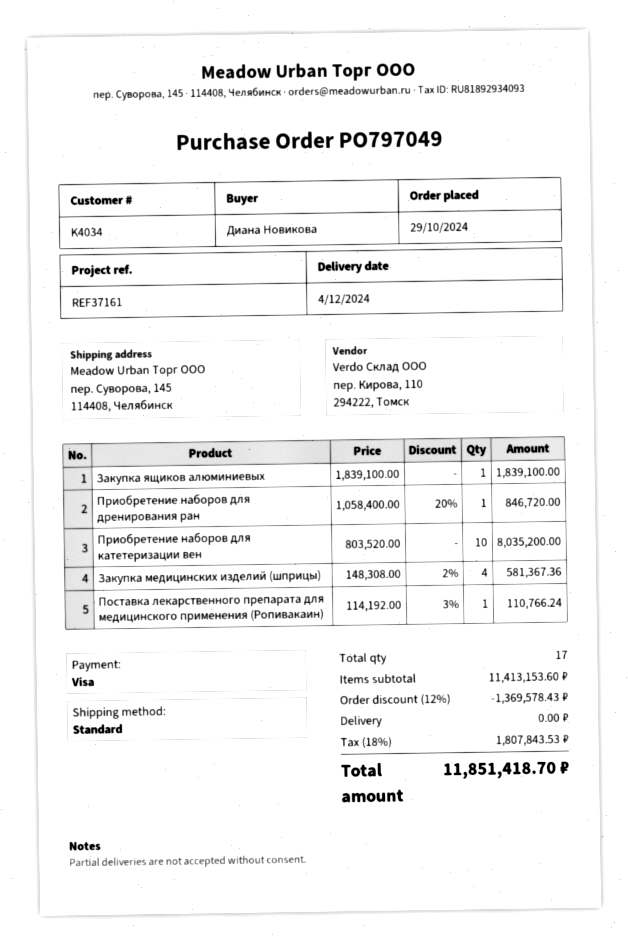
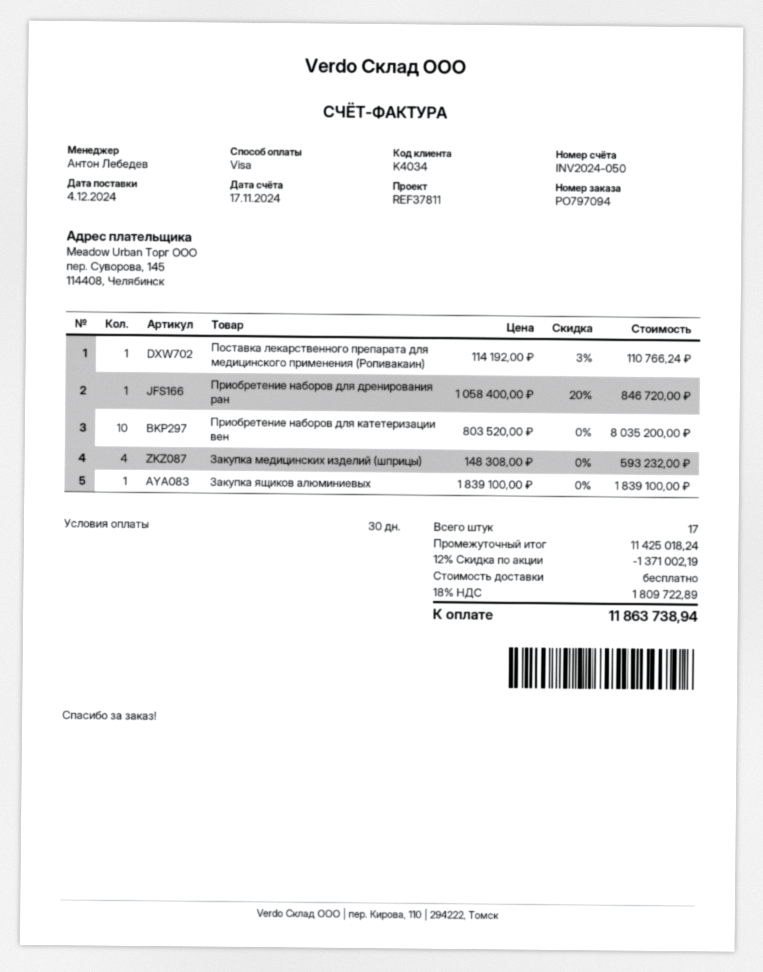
order number: PO797049 -> PO797094
reference: REF37161 -> REF37811
Закупка медицинских изделий (шприцы): 4 x 148308.00 - 2% = 581367.36 -> 4 x 148308.00 = 593232.00
subtotal: 11413153.60 -> 11425018.24
discount: 12% = 1369578.43 -> 12% = 1371002.19
tax: 18% = 1807843.53 -> 18% = 1809722.89
total: 11851418.70 -> 11863738.94

